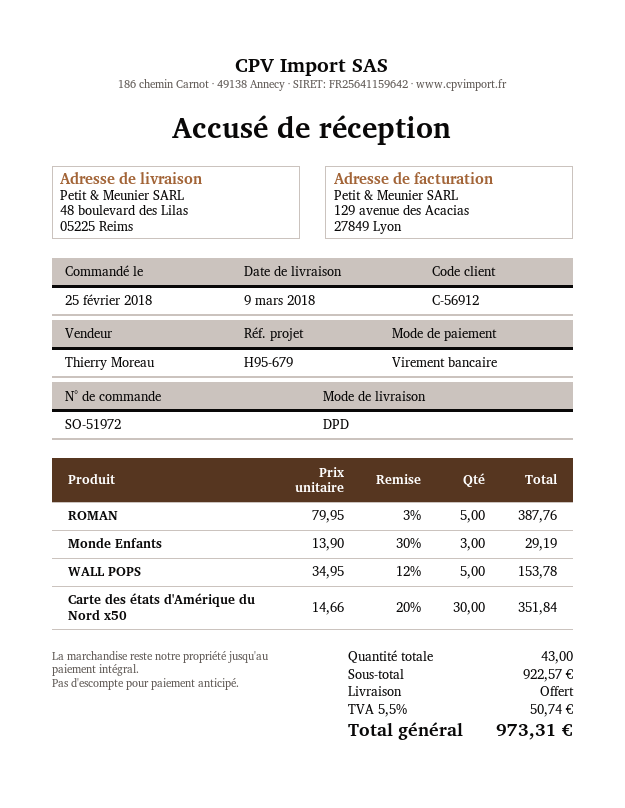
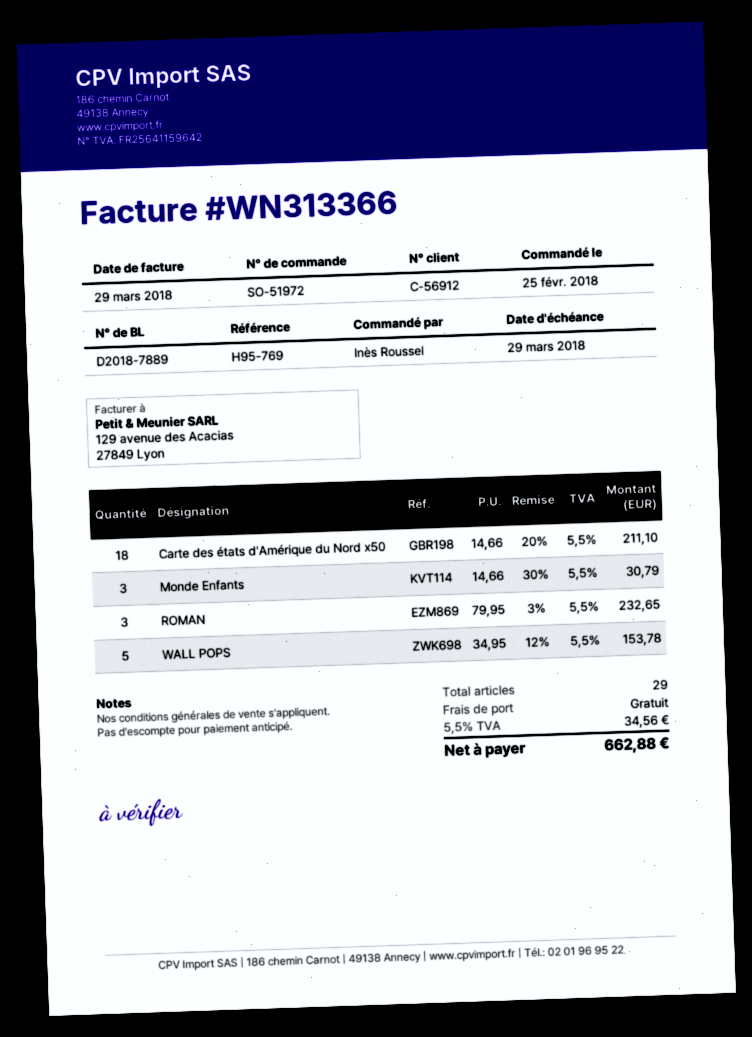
reference: H95-679 -> H95-769
ROMAN: 5 x 79.95 - 3% = 387.76 -> 3 x 79.95 - 3% = 232.65
Monde Enfants: 3 x 13.90 - 30% = 29.19 -> 3 x 14.66 - 30% = 30.79
Carte des états d'Amérique du Nord x50: 30 x 14.66 - 20% = 351.84 -> 18 x 14.66 - 20% = 211.10
total quantity: 43 -> 29
tax: 5.5% = 50.74 -> 5.5% = 34.56
total: 973.31 -> 662.88

